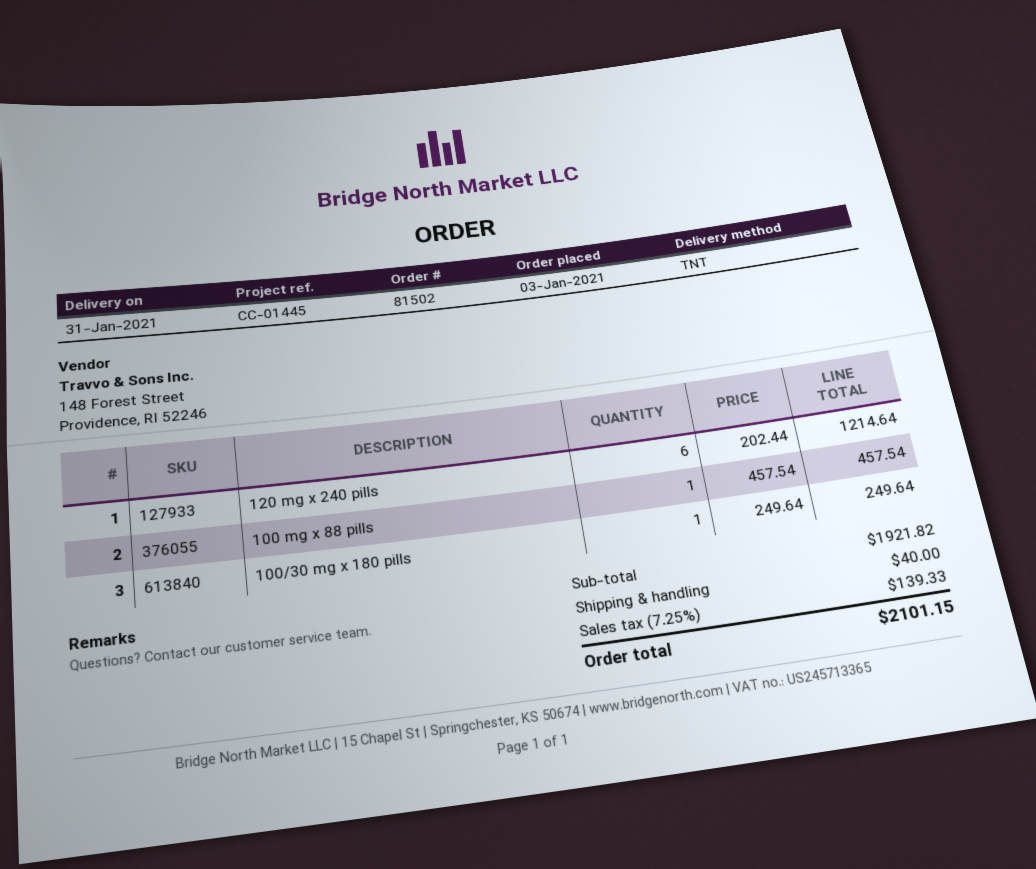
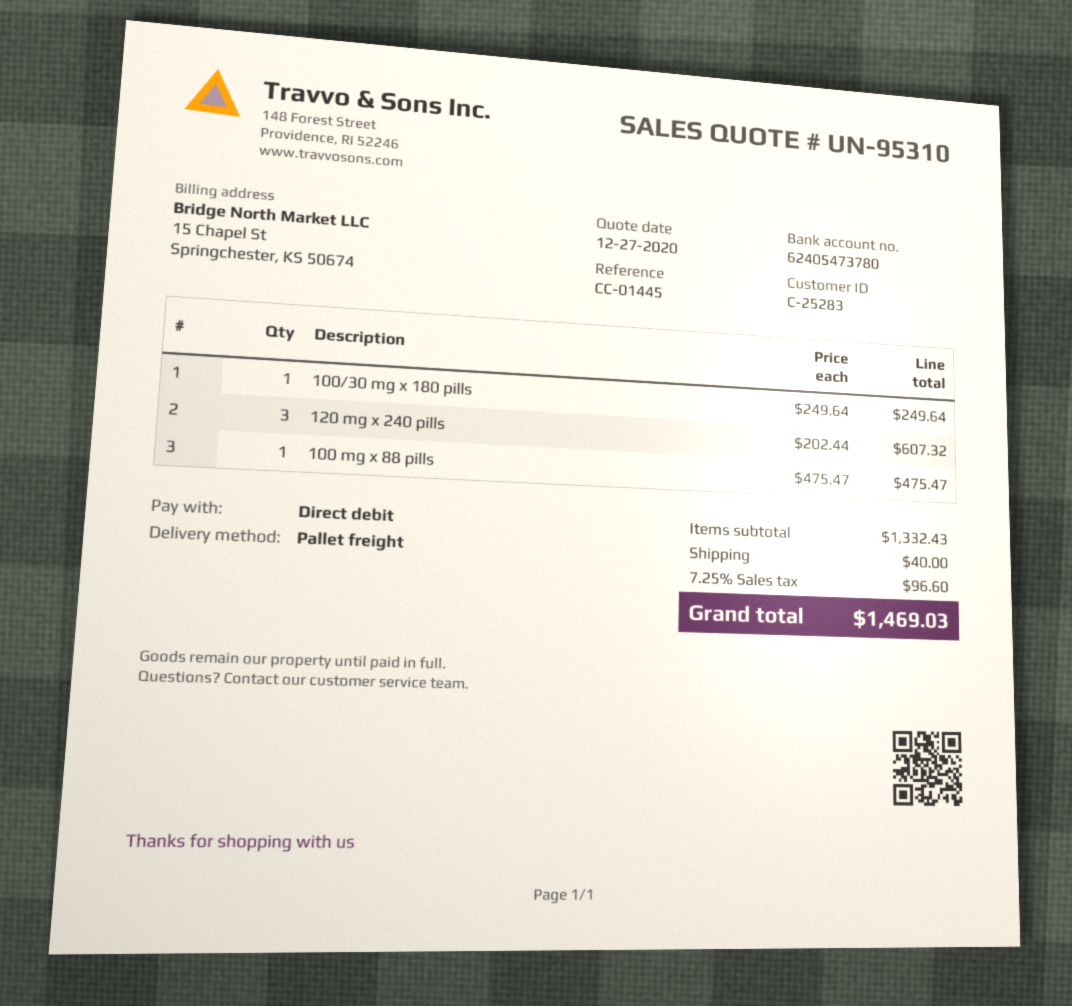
shipping method: TNT -> pallet freight
120 mg x 240 pills: 6 x 202.44 = 1214.64 -> 3 x 202.44 = 607.32
100 mg x 88 pills: 1 x 457.54 = 457.54 -> 1 x 475.47 = 475.47
subtotal: 1921.82 -> 1332.43
tax: 7.25% = 139.33 -> 7.25% = 96.60
total: 2101.15 -> 1469.03

